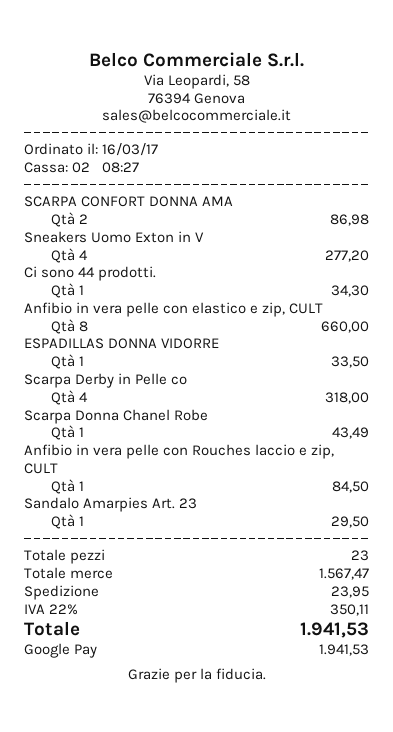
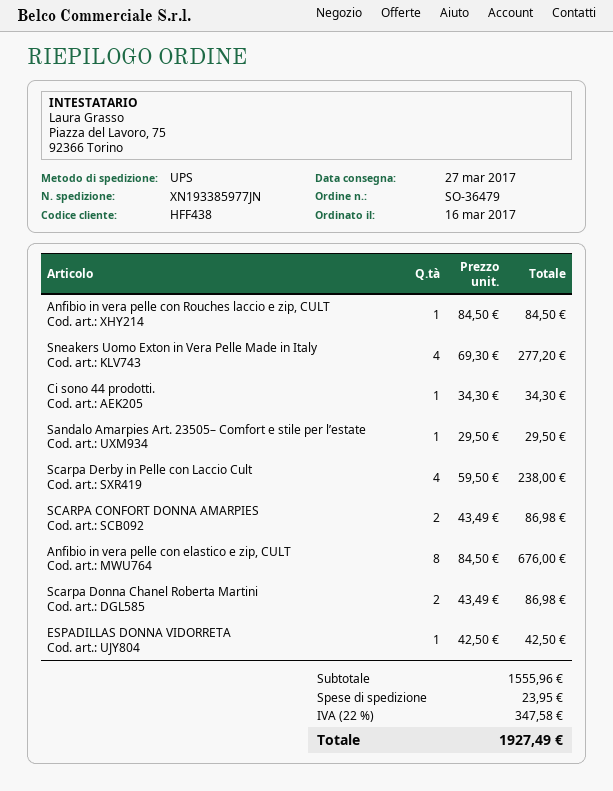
Anfibio in vera pelle con elastico e zip, CULT: 8 for 660.00 -> 8 for 676.00
ESPADILLAS DONNA VIDORRE: 1 for 33.50 -> 1 for 42.50
Scarpa Derby in Pelle co: 4 for 318.00 -> 4 for 238.00
Scarpa Donna Chanel Robe: 1 for 43.49 -> 2 for 86.98
subtotal: 1567.47 -> 1555.96
tax: 22% = 350.11 -> 22% = 347.58
total: 1941.53 -> 1927.49

